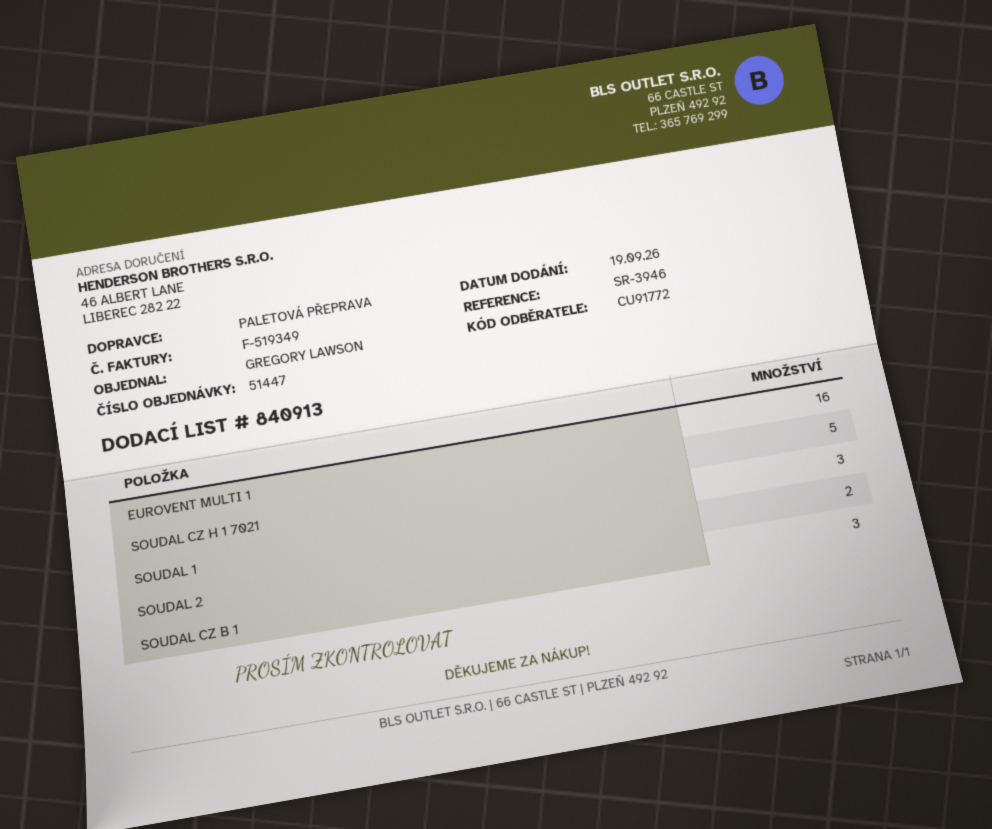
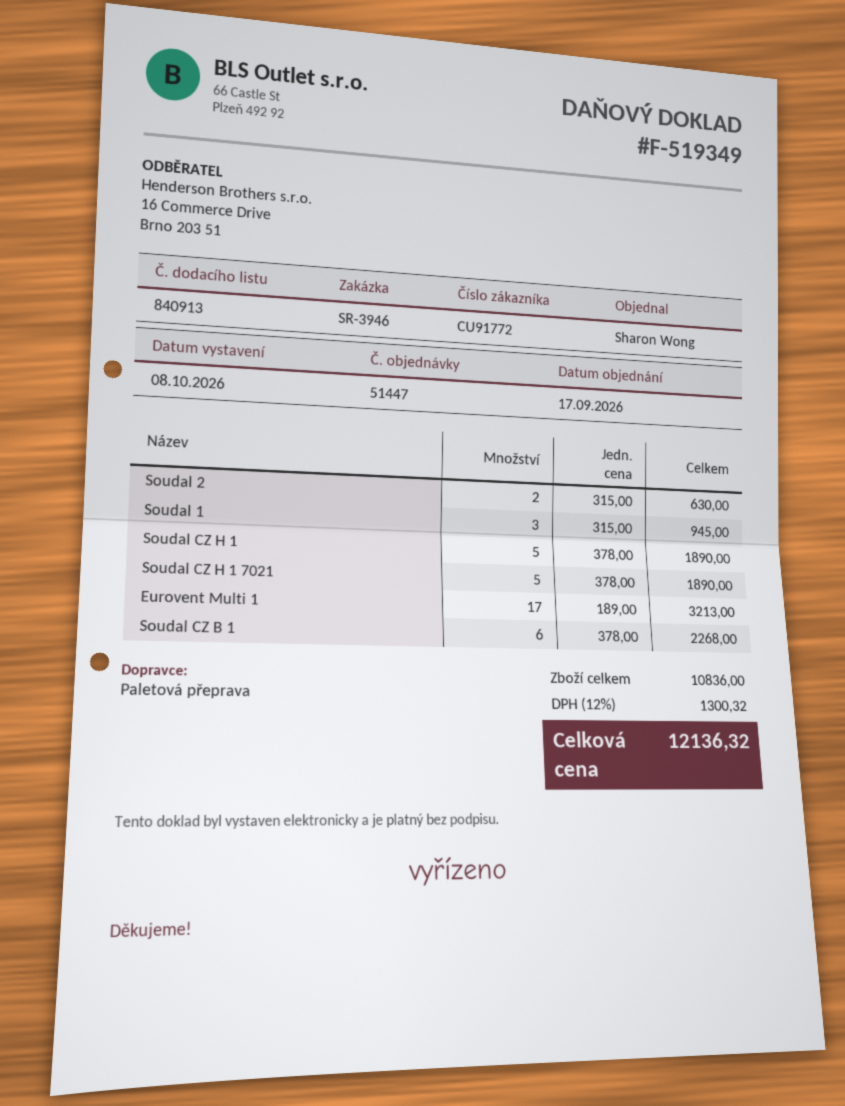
ordered by: GREGORY LAWSON -> Sharon Wong
EUROVENT MULTI 1: 16 -> 17
SOUDAL CZ B 1: 3 -> 6
Soudal CZ H 1: none -> 5

